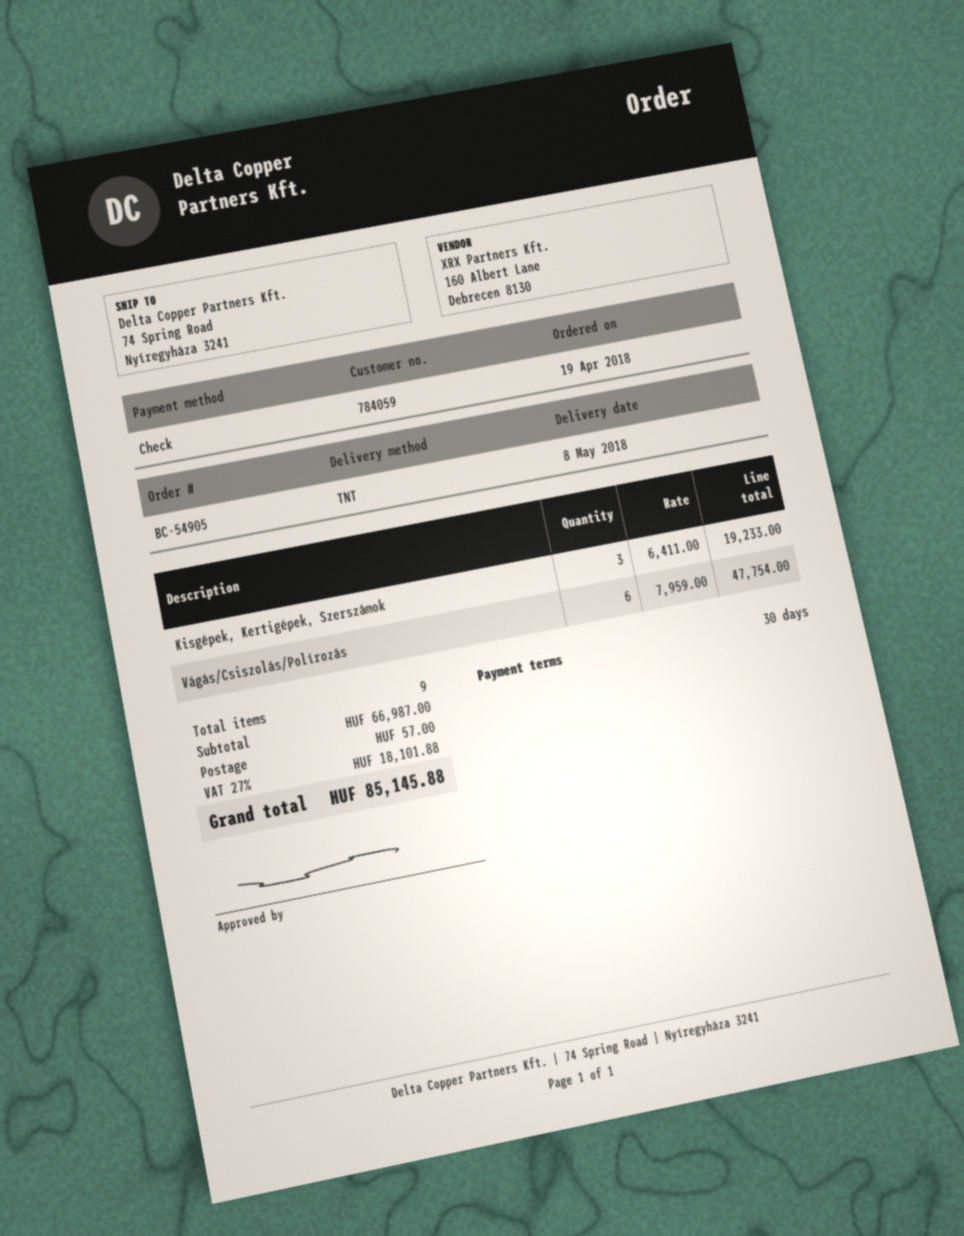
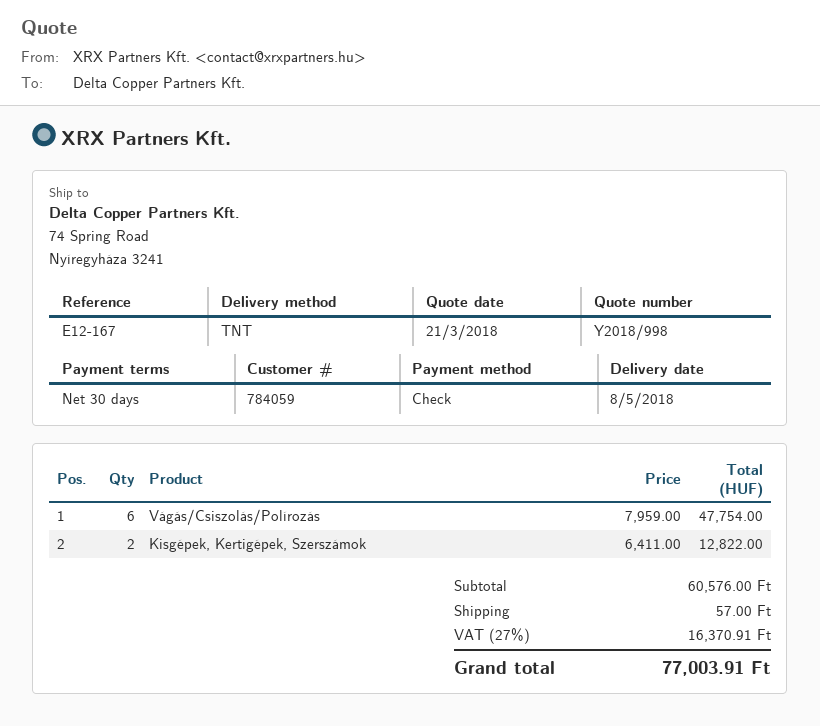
Kisgépek, Kertigépek, Szerszámok: 3 x 6411.00 = 19233.00 -> 2 x 6411.00 = 12822.00
subtotal: 66987.00 -> 60576.00
tax: 27% = 18101.88 -> 27% = 16370.91
total: 85145.88 -> 77003.91

